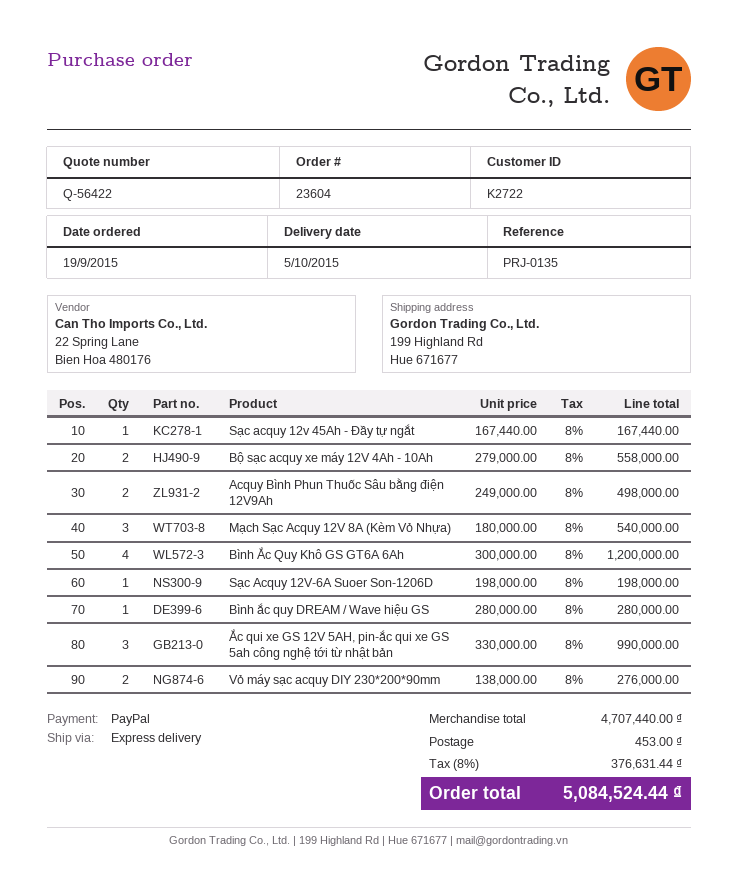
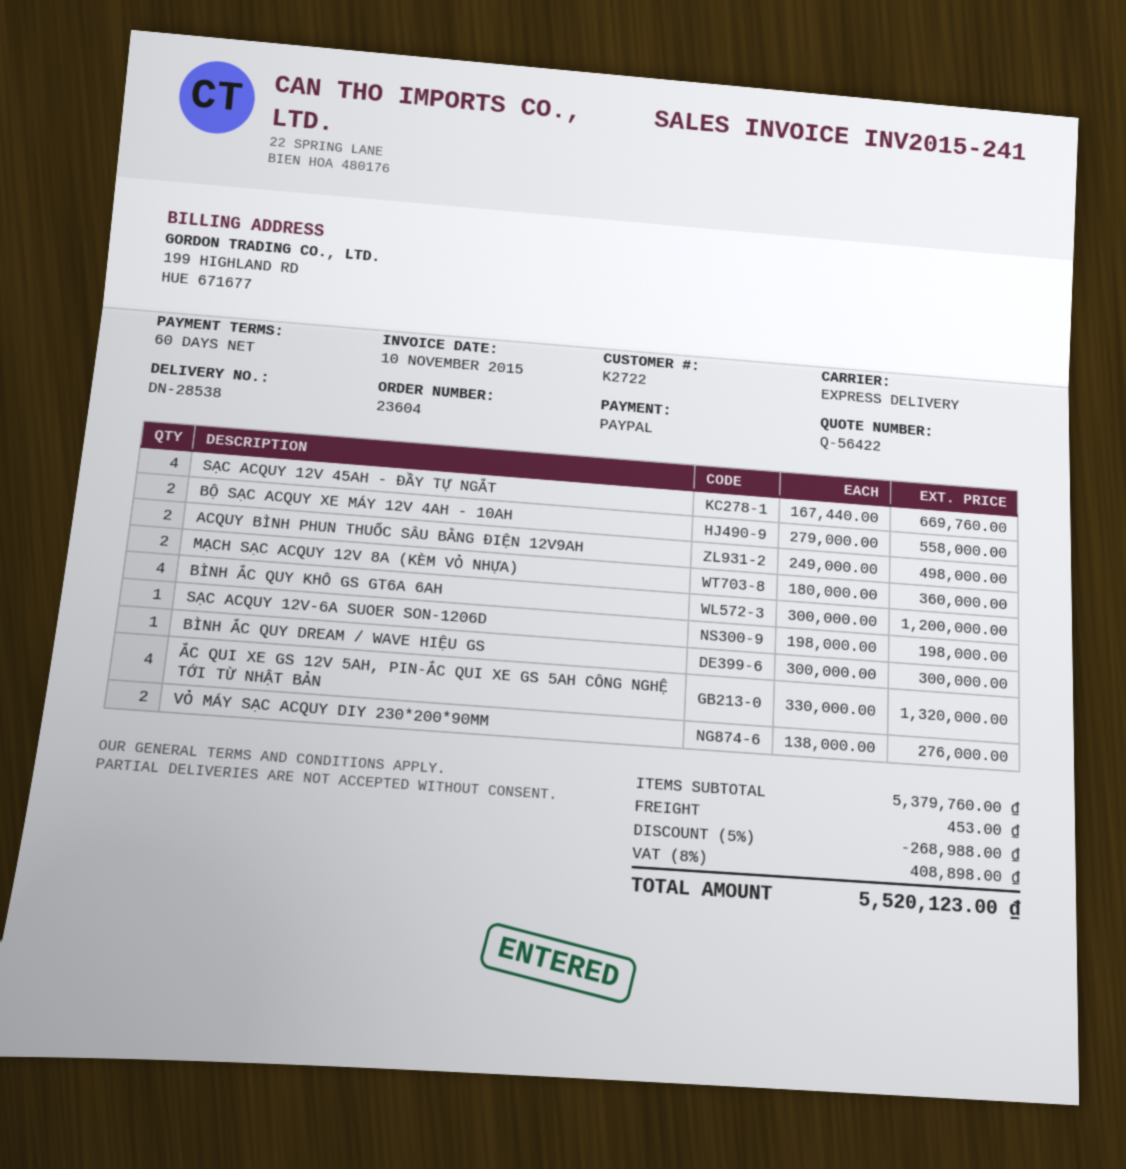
Sạc acquy 12v 45Ah - Đầy tự ngắt: 1 x 167440.00 = 167440.00 -> 4 x 167440.00 = 669760.00
Mạch Sạc Acquy 12V 8A (Kèm Vỏ Nhựa): 3 x 180000.00 = 540000.00 -> 2 x 180000.00 = 360000.00
Bình ắc quy DREAM / Wave hiệu GS: 1 x 280000.00 = 280000.00 -> 1 x 300000.00 = 300000.00
Ắc qui xe GS 12V 5AH, pin-ắc qui xe GS 5ah công nghệ tới từ nhật bản: 3 x 330000.00 = 990000.00 -> 4 x 330000.00 = 1320000.00
subtotal: 4707440.00 -> 5379760.00
discount: none -> 5% = 268988.00
tax: 8% = 376631.44 -> 8% = 408898.00
total: 5084524.44 -> 5520123.00

